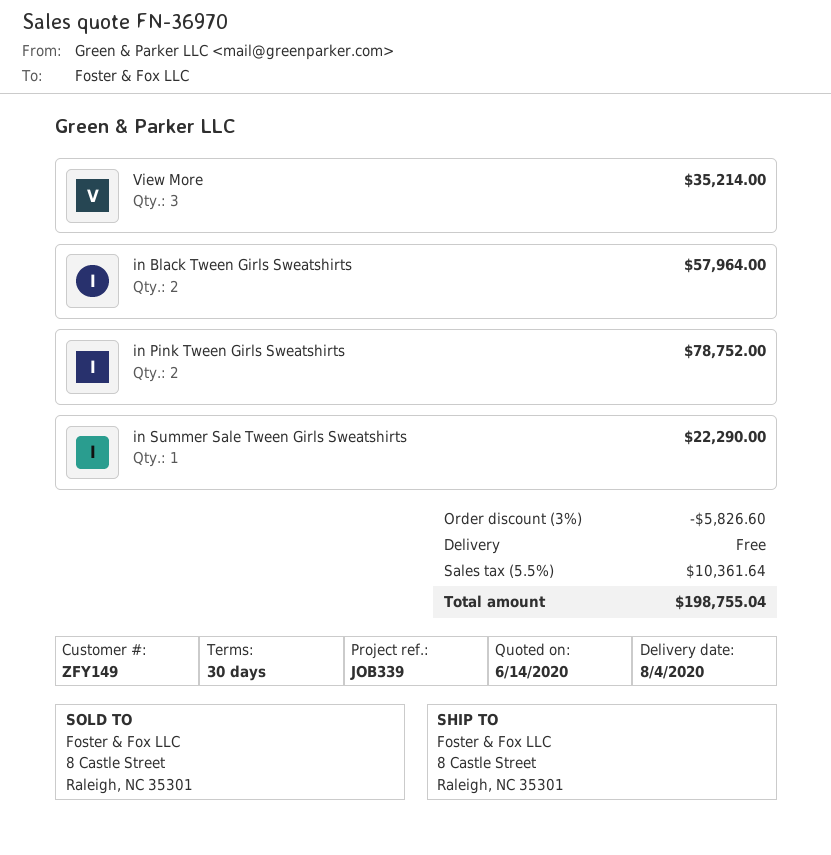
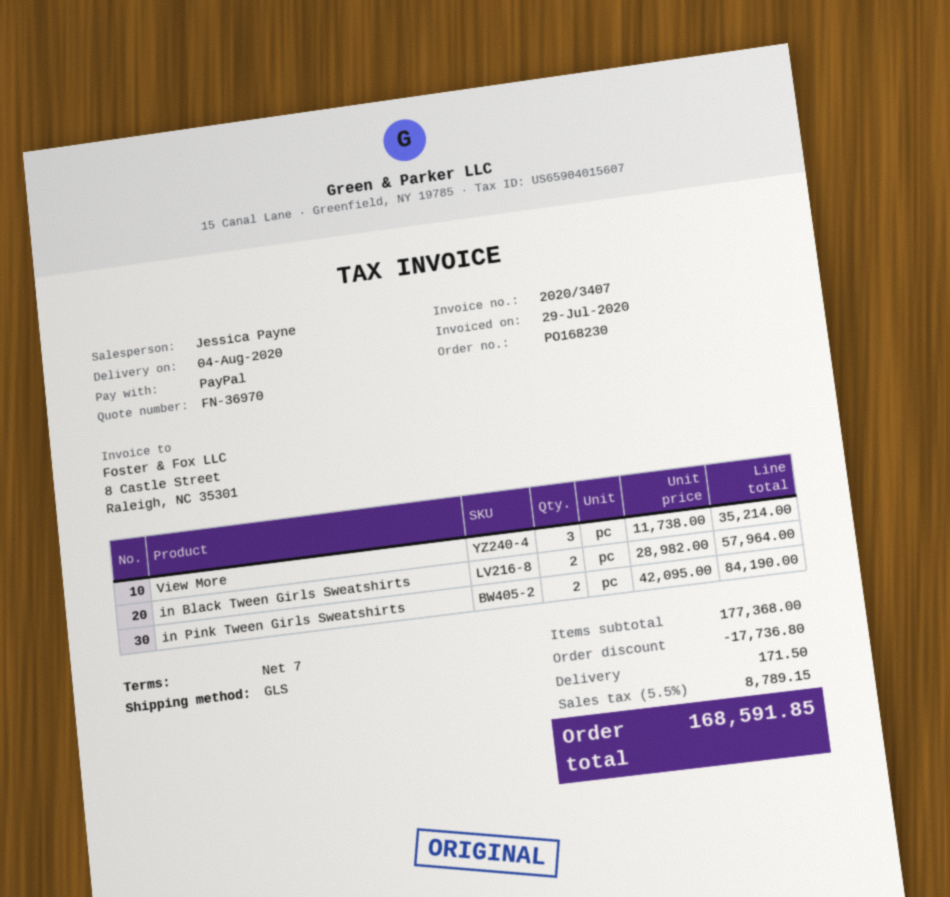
payment terms: 30 days -> 7 days
in Pink Tween Girls Sweatshirts: 2 for 78752.00 -> 2 for 84190.00
in Summer Sale Tween Girls Sweatshirts: 1 for 22290.00 -> none
discount: 5826.60 -> 17736.80
shipping: 0.00 -> 171.50
tax: 5.5% = 10361.64 -> 5.5% = 8789.15
total: 198755.04 -> 168591.85

